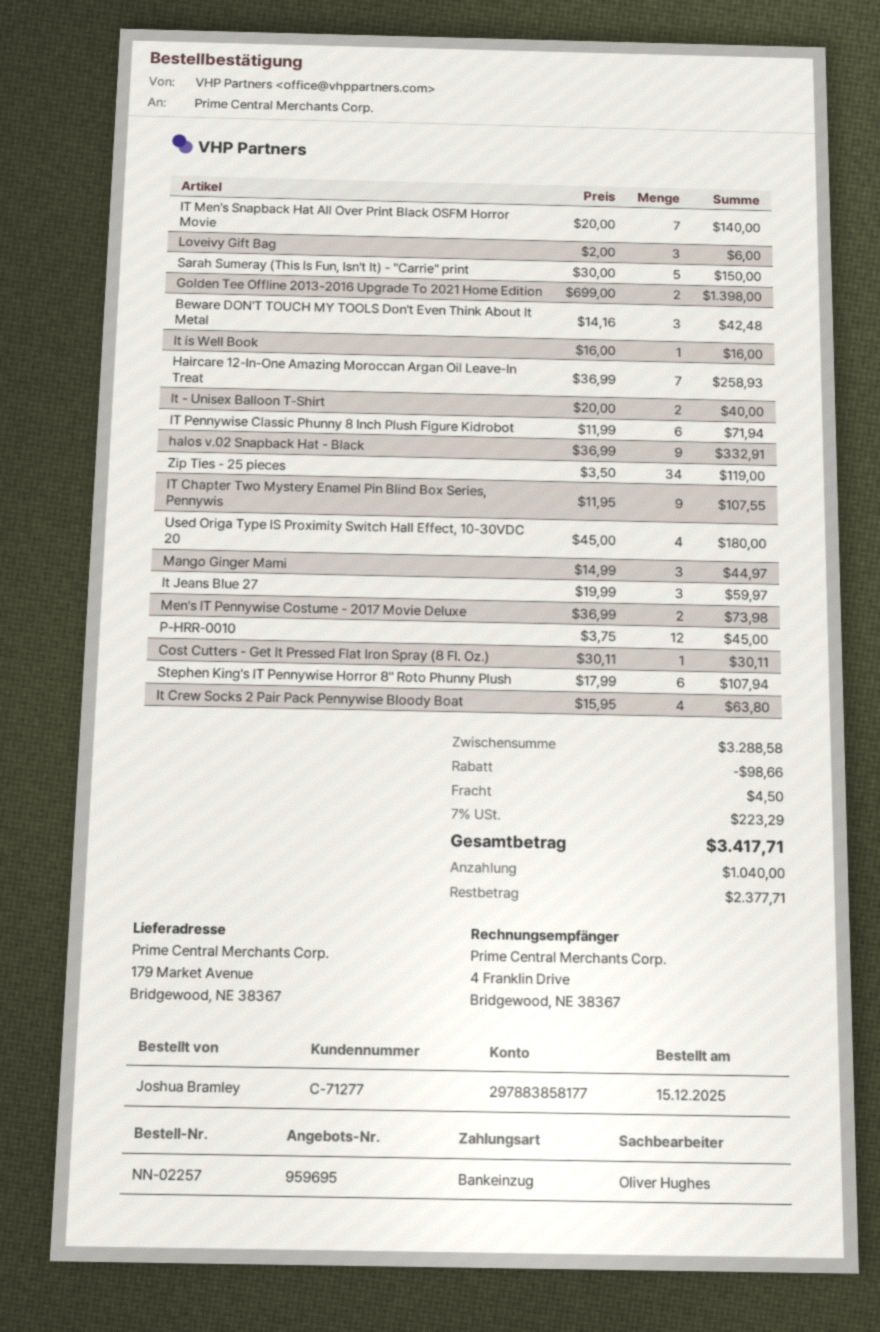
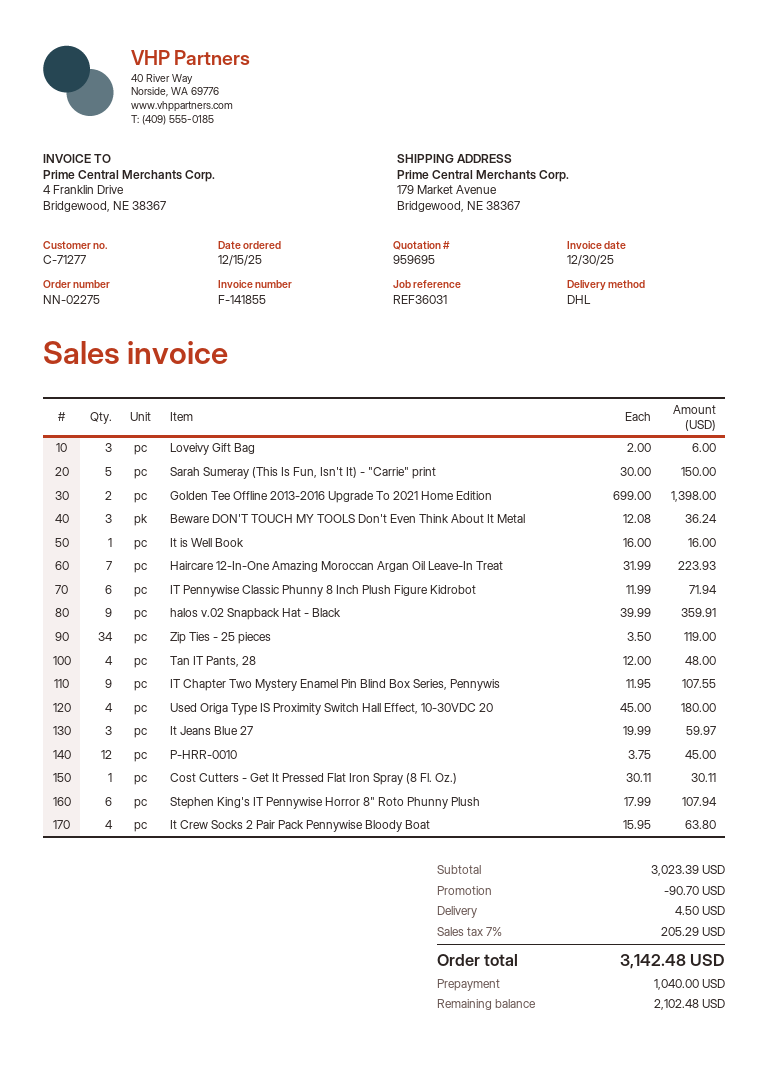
order number: NN-02257 -> NN-02275
IT Men's Snapback Hat All Over Print Black OSFM Horror Movie: 7 x 20.00 = 140.00 -> none
Beware DON'T TOUCH MY TOOLS Don't Even Think About It Metal: 3 x 14.16 = 42.48 -> 3 x 12.08 = 36.24
Haircare 12-In-One Amazing Moroccan Argan Oil Leave-In Treat: 7 x 36.99 = 258.93 -> 7 x 31.99 = 223.93
It - Unisex Balloon T-Shirt: 2 x 20.00 = 40.00 -> none
halos v.02 Snapback Hat - Black: 9 x 36.99 = 332.91 -> 9 x 39.99 = 359.91
Mango Ginger Mami: 3 x 14.99 = 44.97 -> none
Men's IT Pennywise Costume - 2017 Movie Deluxe: 2 x 36.99 = 73.98 -> none
Tan IT Pants, 28: none -> 4 x 12.00 = 48.00
subtotal: 3288.58 -> 3023.39
discount: 98.66 -> 90.70
tax: 7% = 223.29 -> 7% = 205.29
total: 3417.71 -> 3142.48
balance: 2377.71 -> 2102.48

